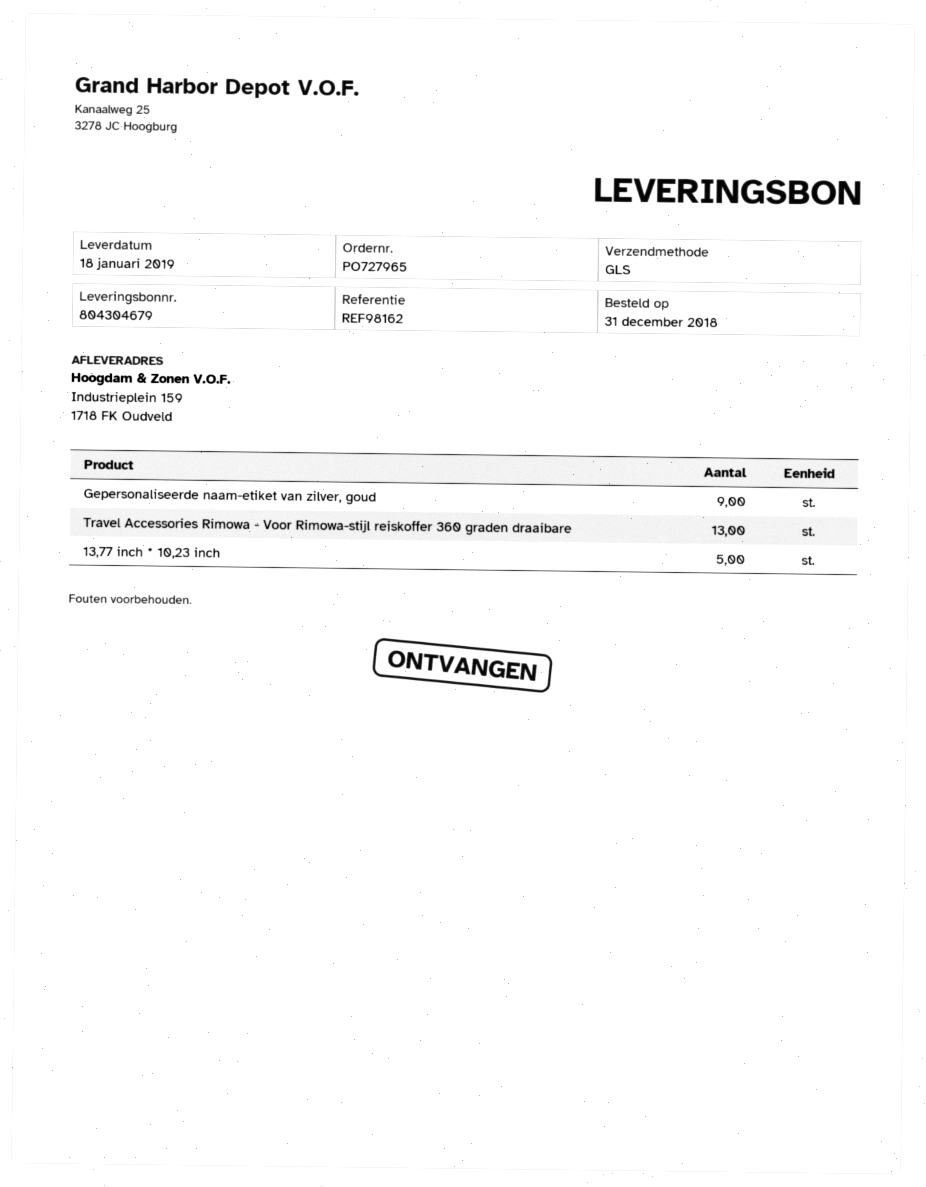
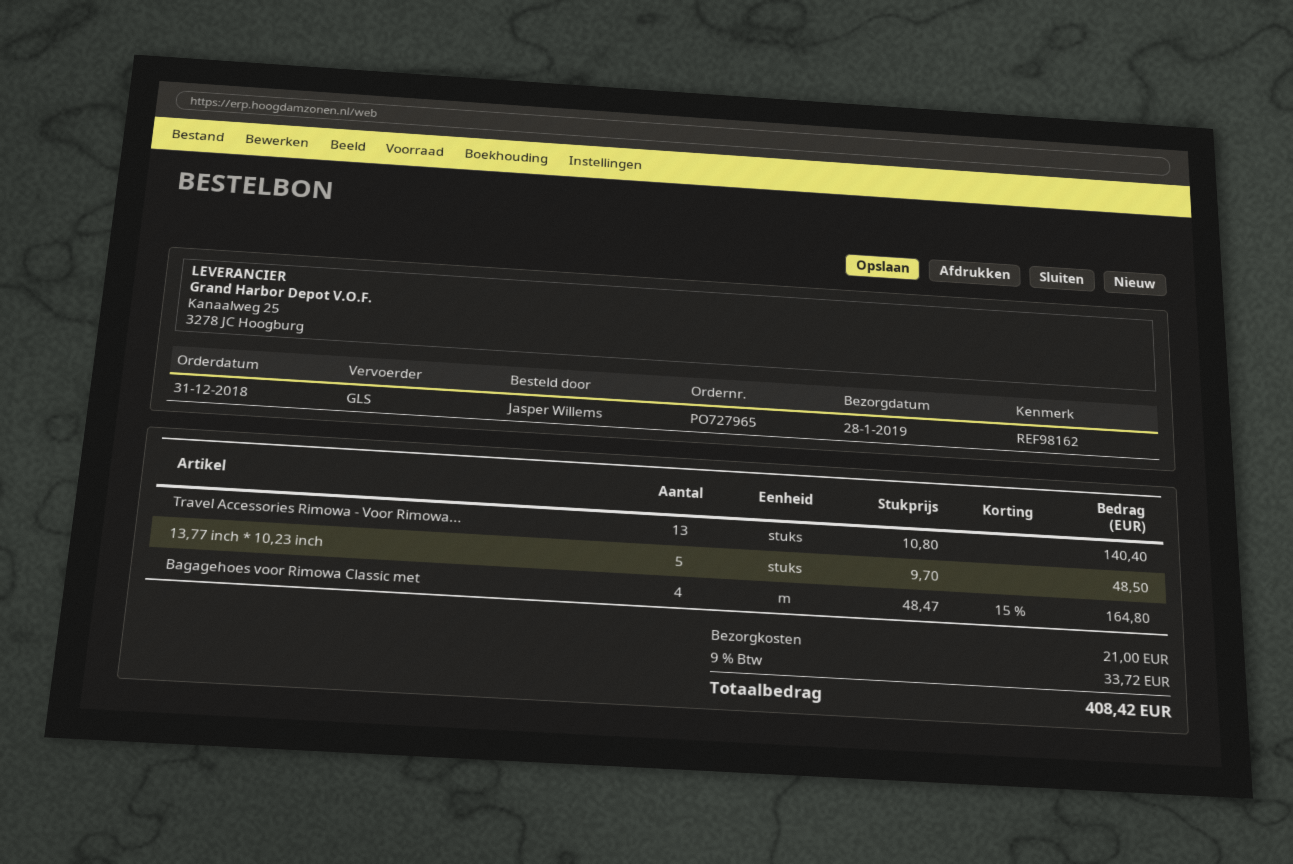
delivery date: 2019-01-18 -> 2019-01-28
Gepersonaliseerde naam-etiket van zilver, goud: 9 -> none
Bagagehoes voor Rimowa Classic met: none -> 4

